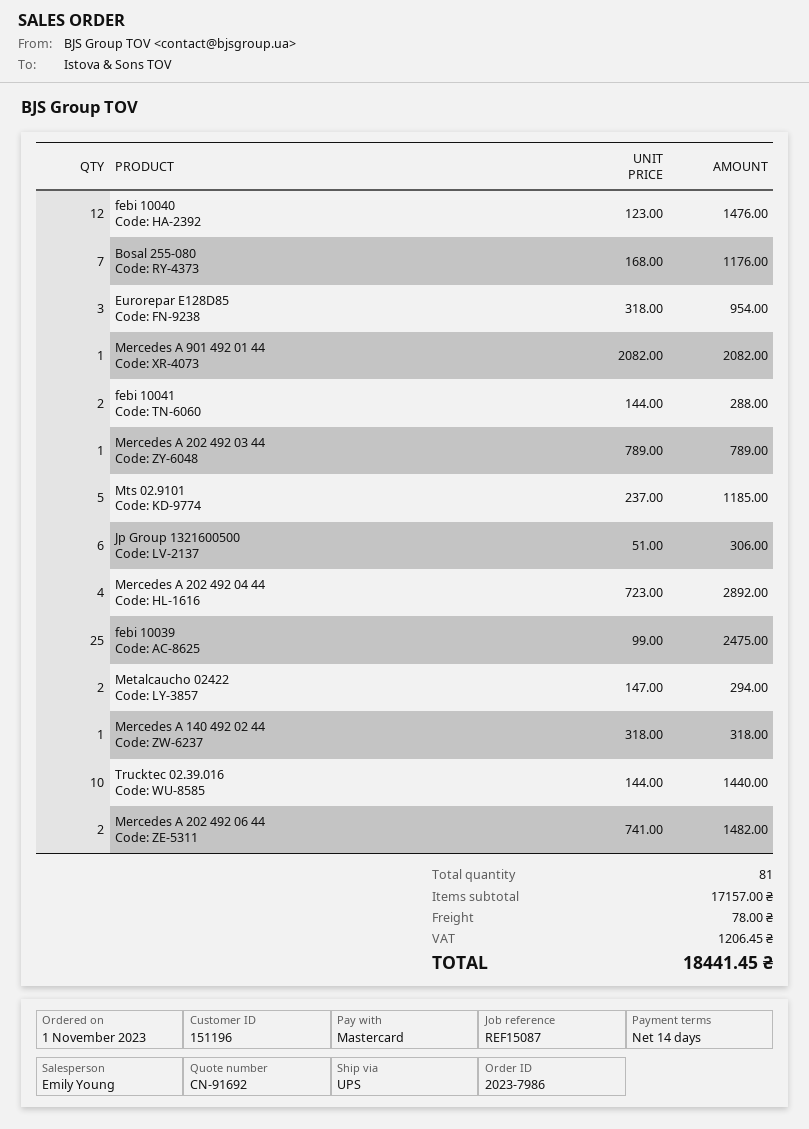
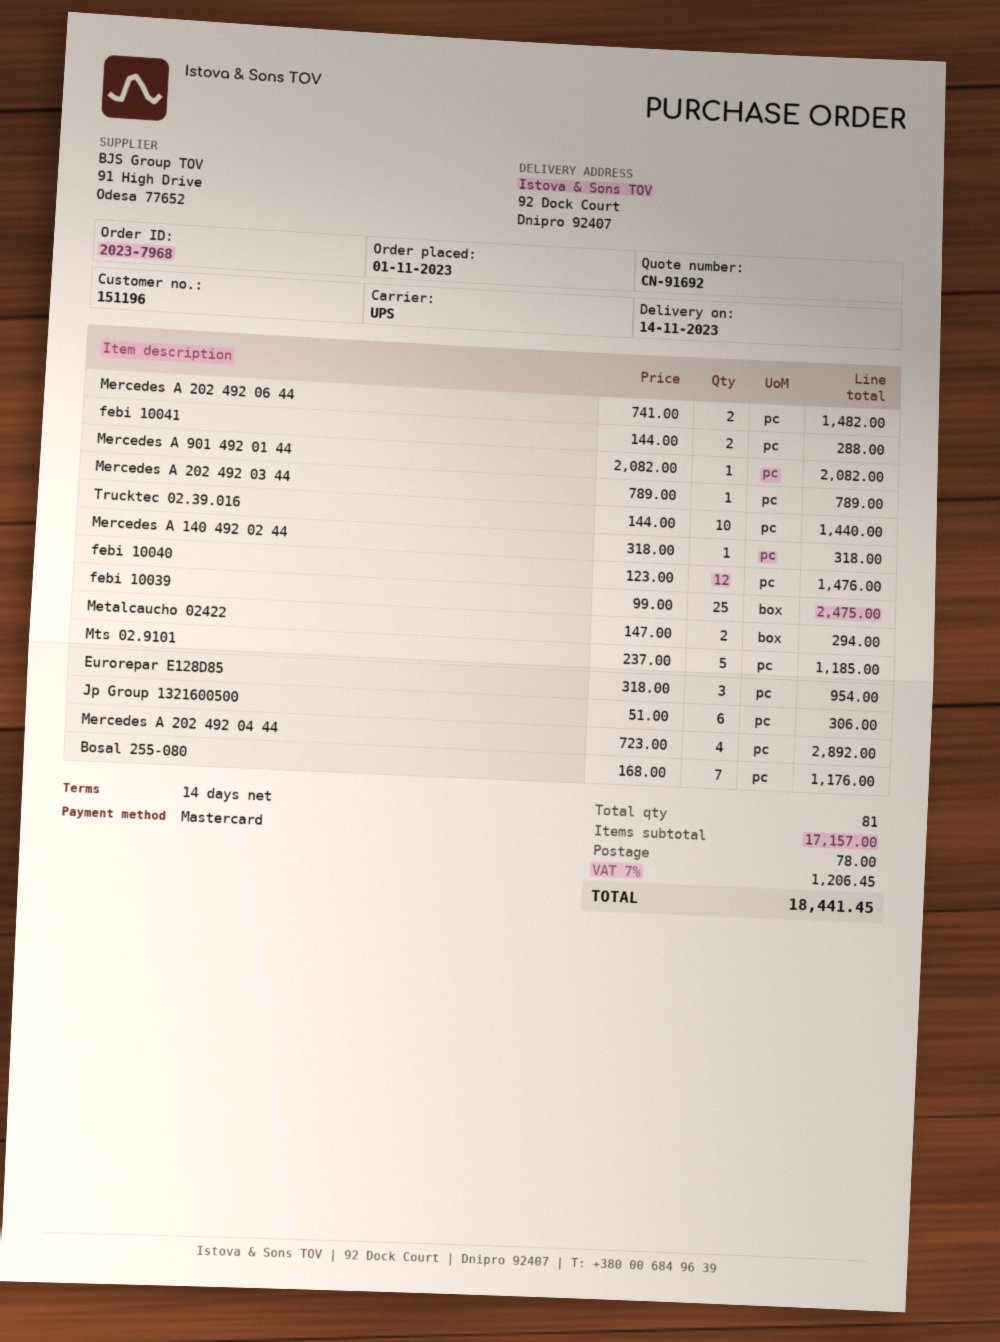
order number: 2023-7986 -> 2023-7968

